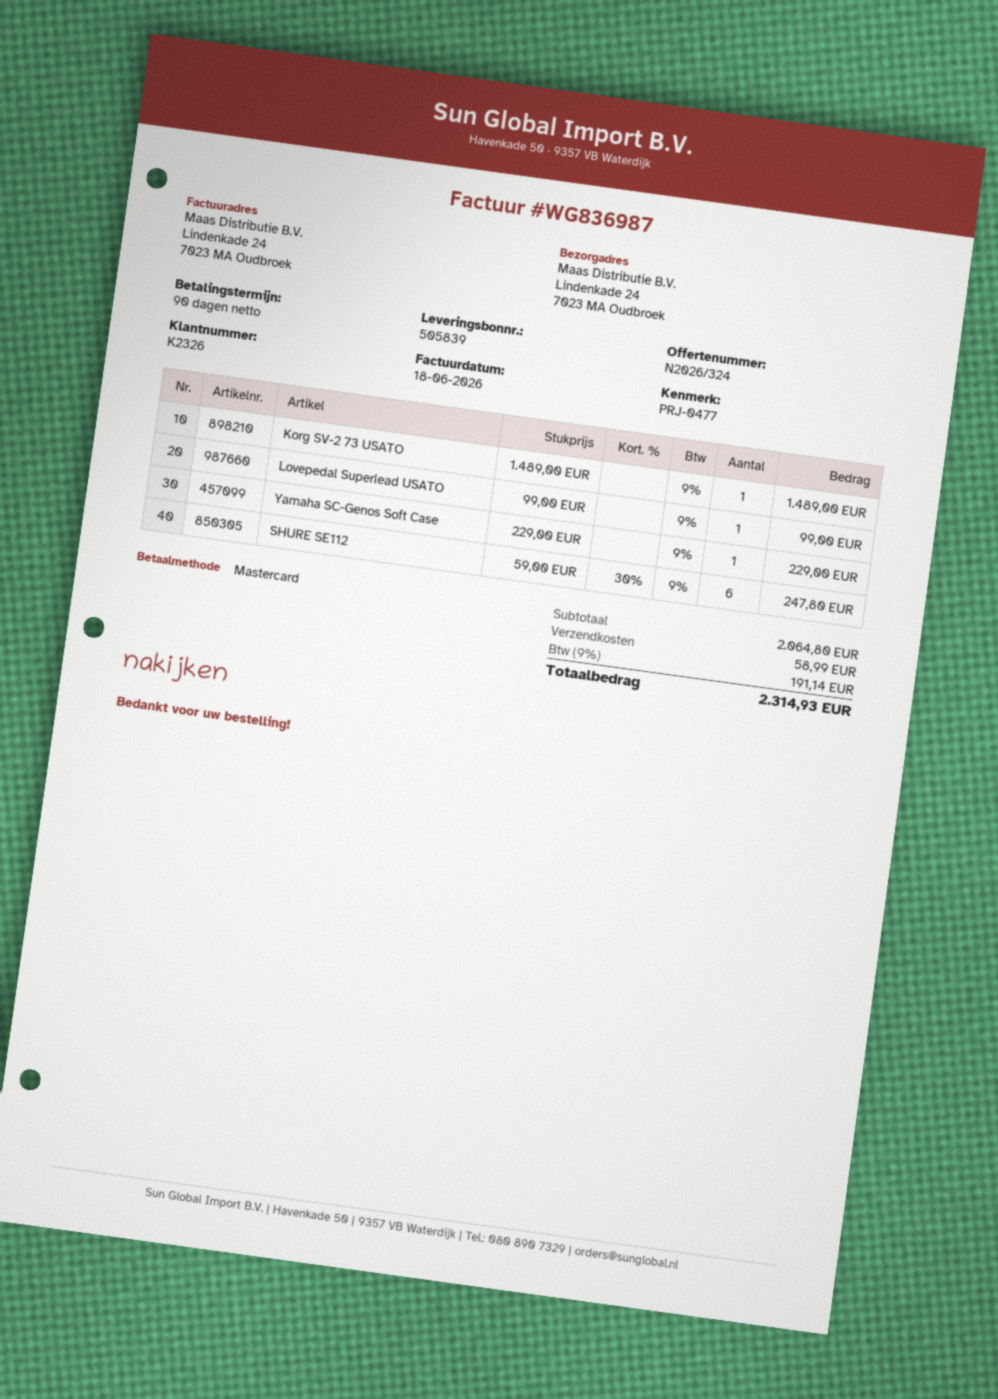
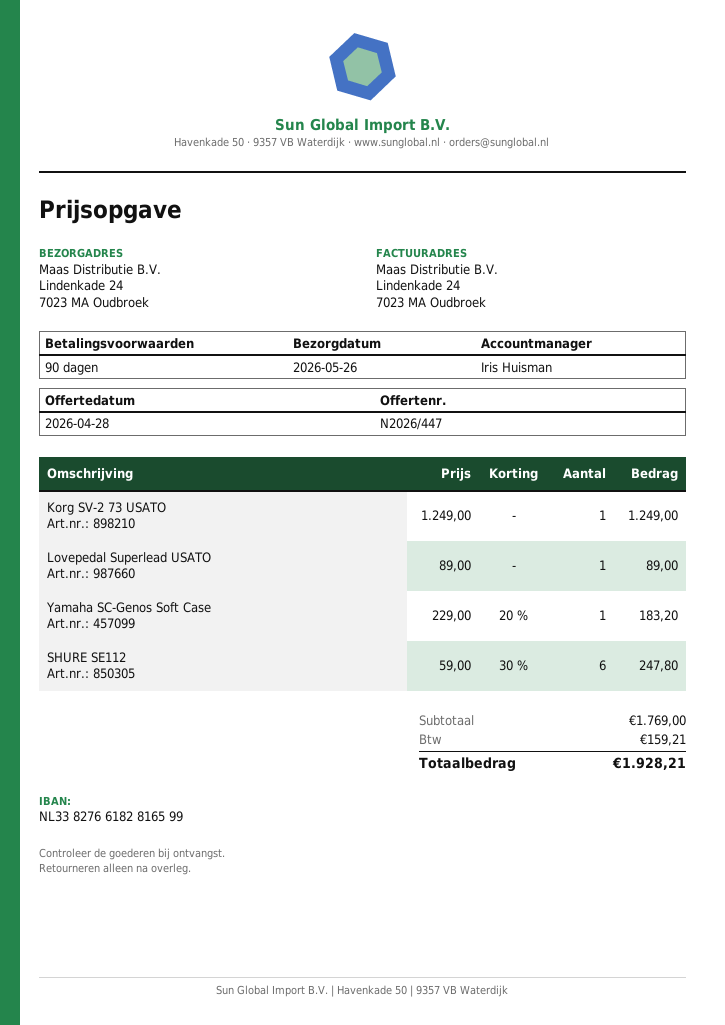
quote number: N2026/324 -> N2026/447
Korg SV-2 73 USATO: 1 x 1489.00 = 1489.00 -> 1 x 1249.00 = 1249.00
Lovepedal Superlead USATO: 1 x 99.00 = 99.00 -> 1 x 89.00 = 89.00
Yamaha SC-Genos Soft Case: 1 x 229.00 = 229.00 -> 1 x 229.00 - 20% = 183.20
subtotal: 2064.80 -> 1769.00
shipping: 58.99 -> none
tax: 191.14 -> 159.21
total: 2314.93 -> 1928.21

